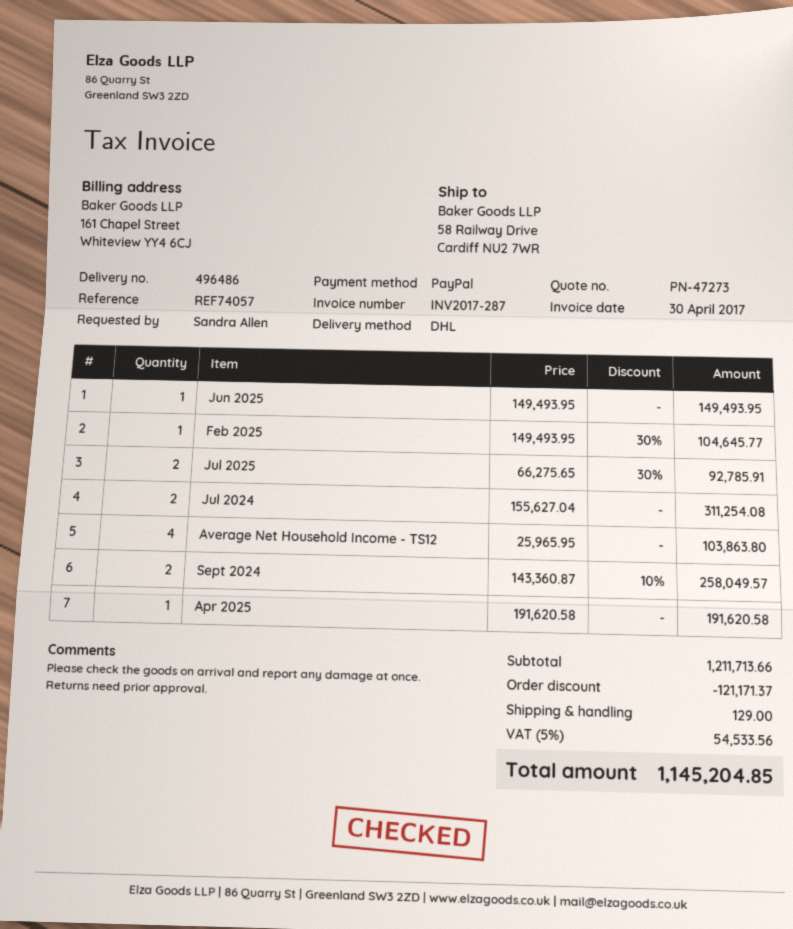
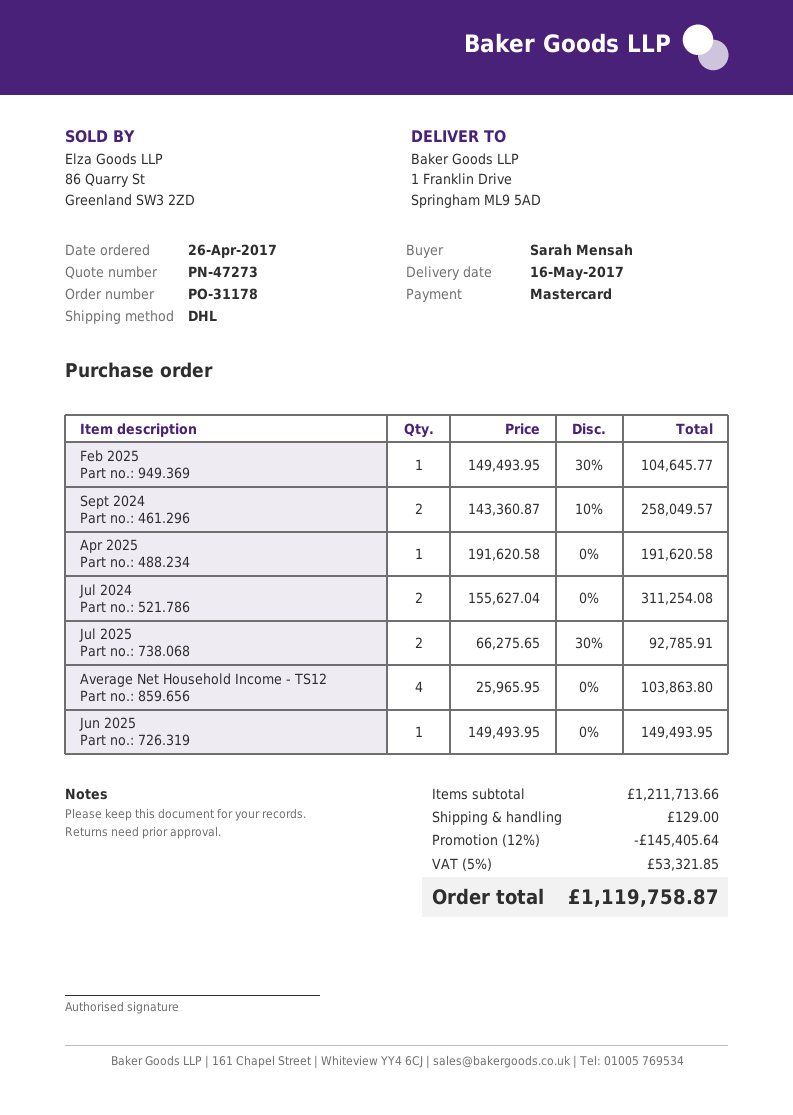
ordered by: Sandra Allen -> Sarah Mensah
payment method: PayPal -> Mastercard
ship to: 58 Railway Drive, Cardiff NU2 7WR -> 1 Franklin Drive, Springham ML9 5AD
discount: 121171.37 -> 145405.64
tax: 5% = 54533.56 -> 5% = 53321.85
total: 1145204.85 -> 1119758.87

